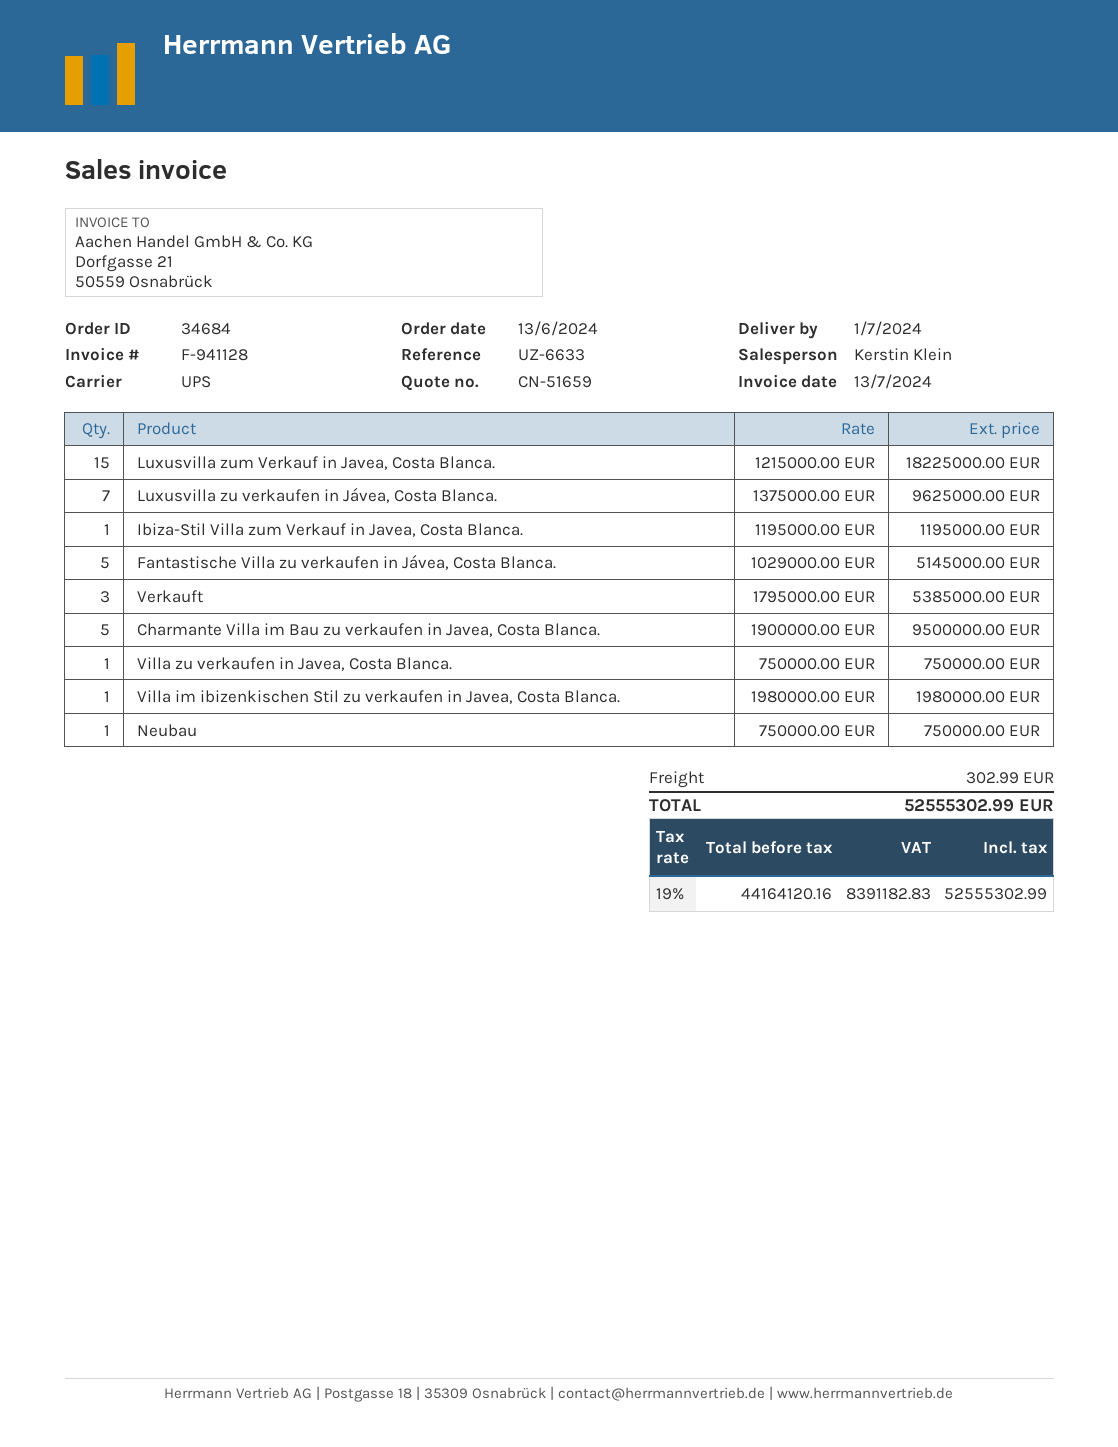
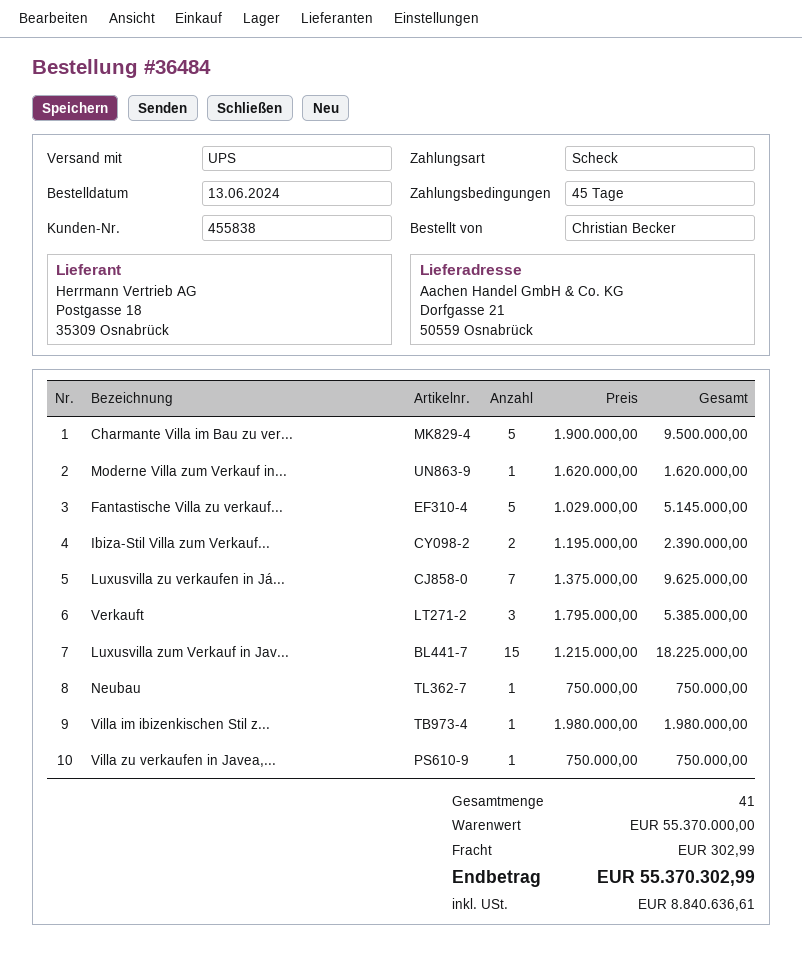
order number: 34684 -> 36484
Ibiza-Stil Villa zum Verkauf in Javea, Costa Blanca.: 1 x 1195000.00 = 1195000.00 -> 2 x 1195000.00 = 2390000.00
Moderne Villa zum Verkauf in...: none -> 1 x 1620000.00 = 1620000.00
tax: 8391182.83 -> 8840636.61
total: 52555302.99 -> 55370302.99

